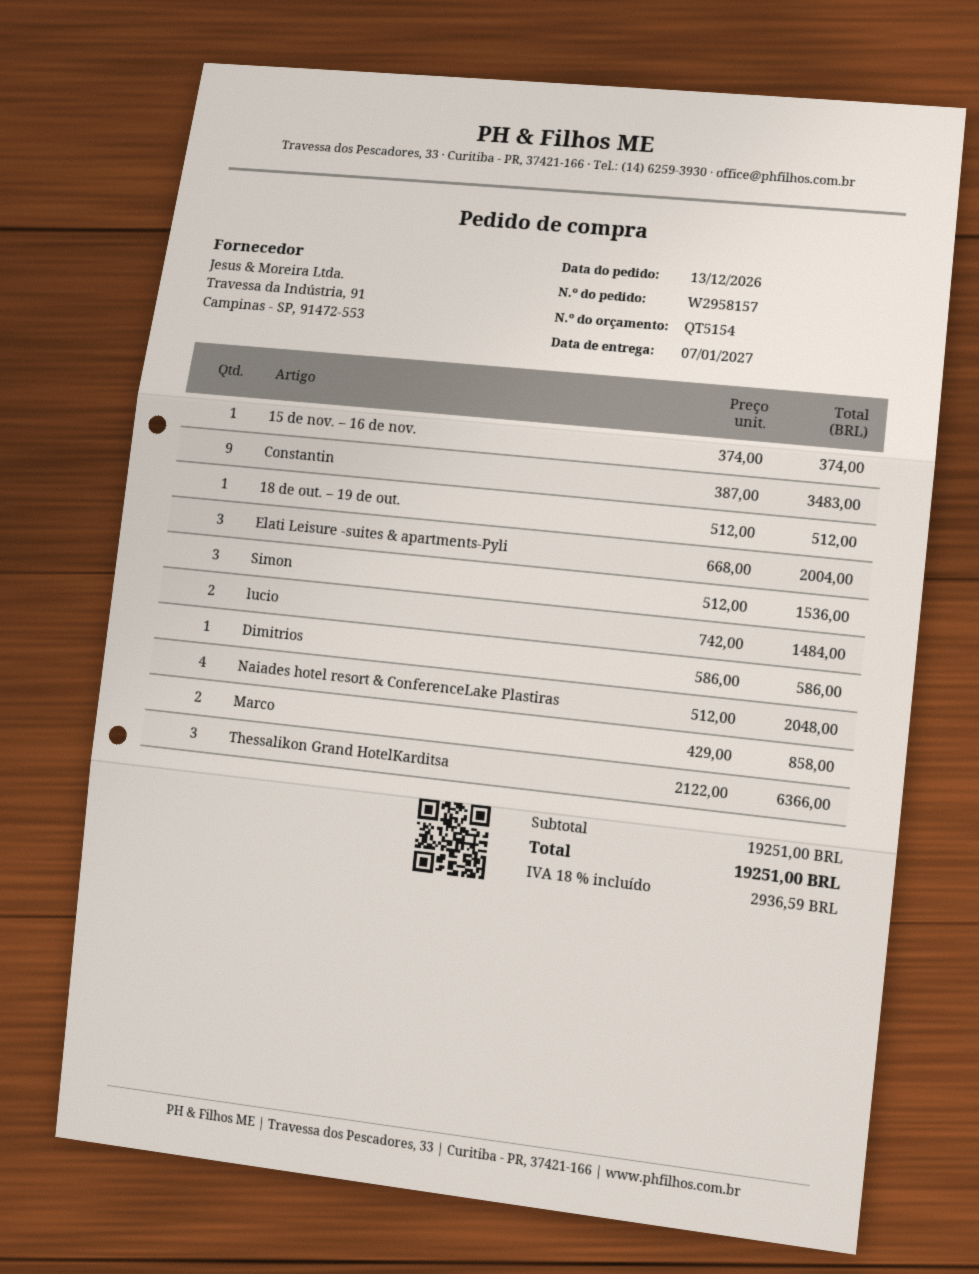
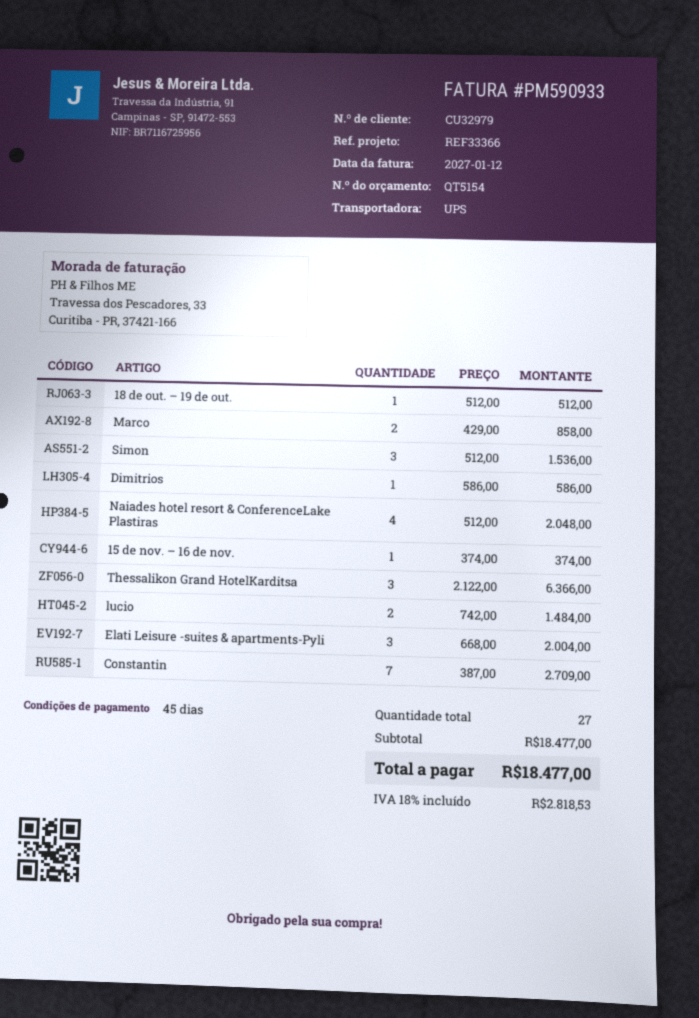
Constantin: 9 x 387.00 = 3483.00 -> 7 x 387.00 = 2709.00
subtotal: 19251.00 -> 18477.00
tax: 18% = 2936.59 -> 18% = 2818.53
total: 19251.00 -> 18477.00

